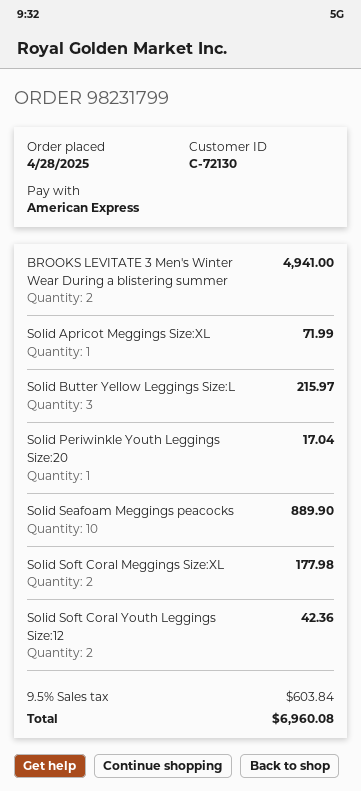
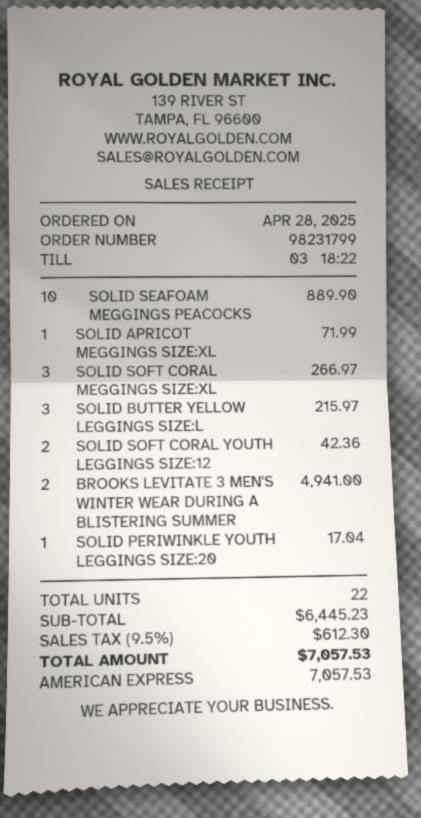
Solid Soft Coral Meggings Size:XL: 2 for 177.98 -> 3 for 266.97
tax: 9.5% = 603.84 -> 9.5% = 612.30
total: 6960.08 -> 7057.53

